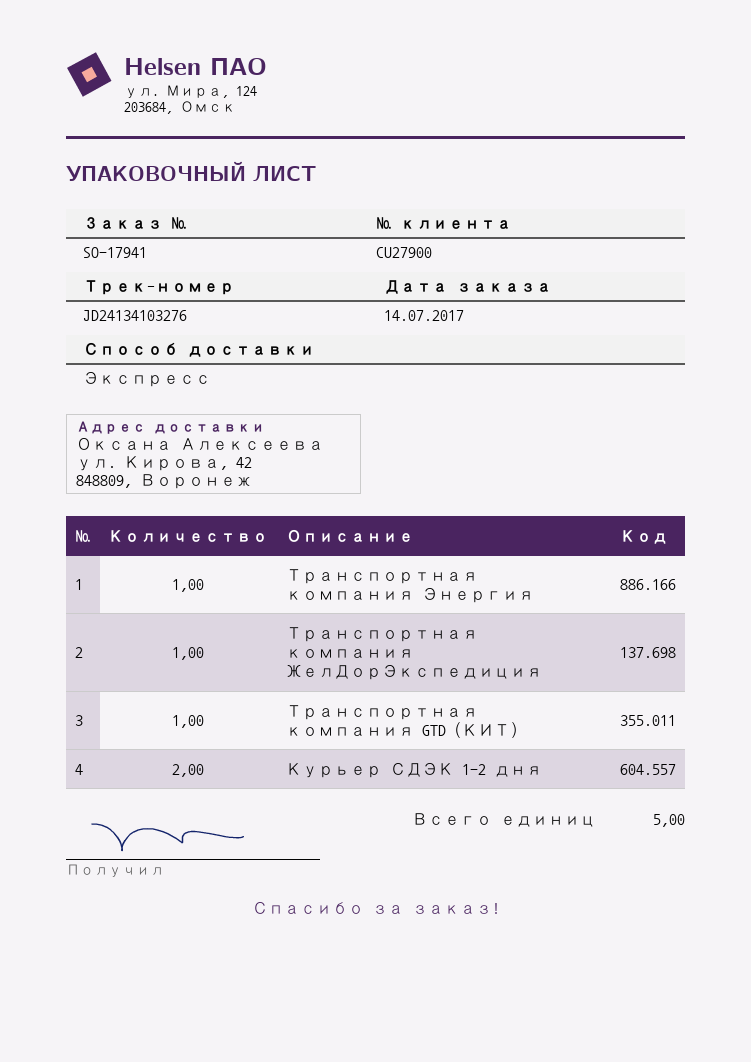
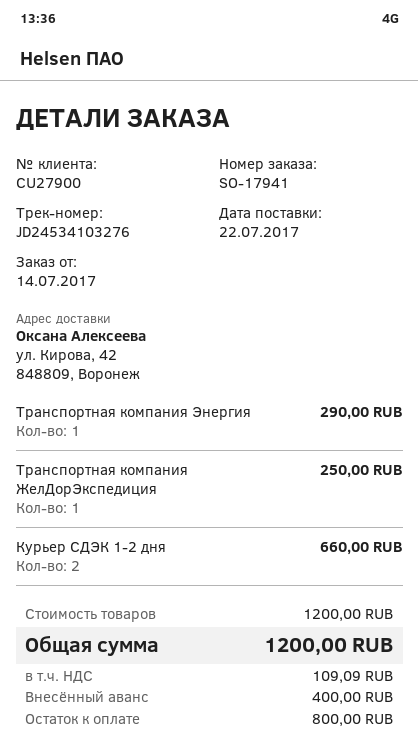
tracking number: JD24134103276 -> JD24534103276
Транспортная компания GTD (КИТ): 1 -> none

